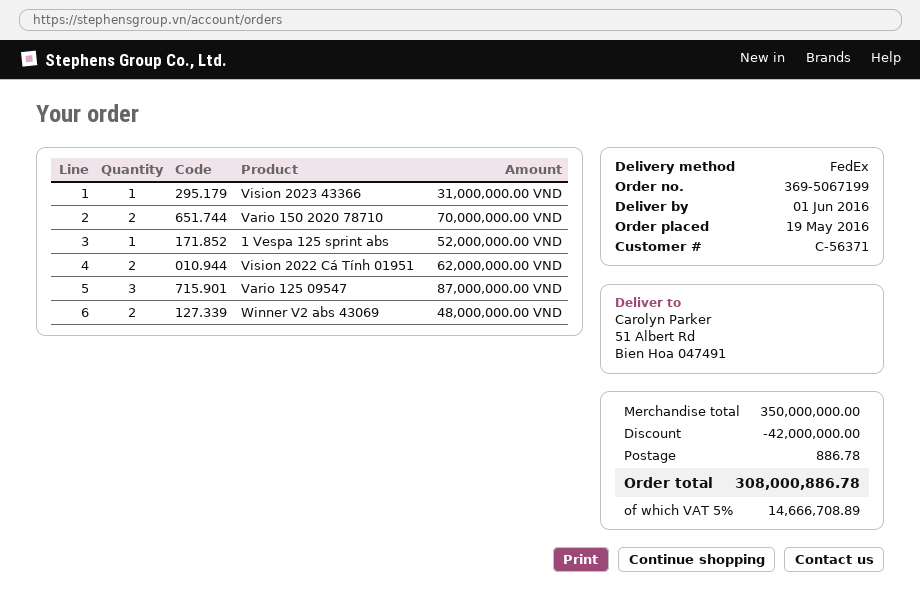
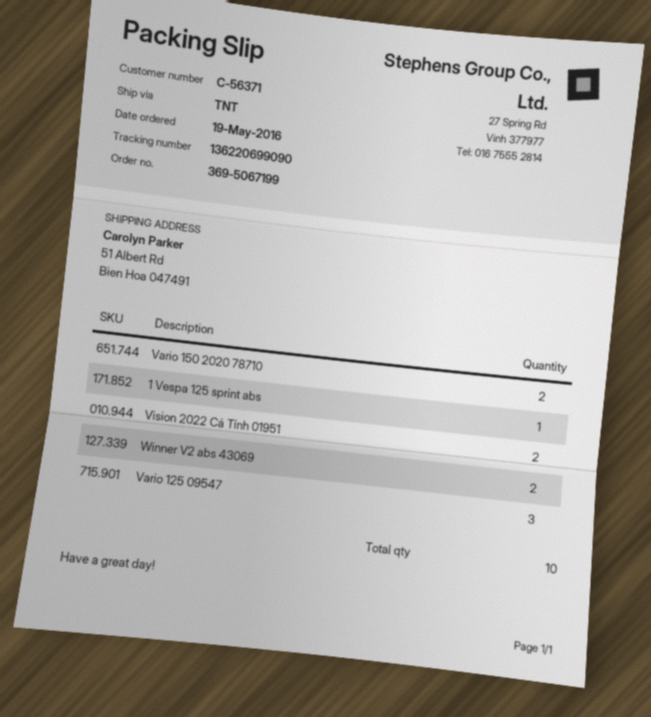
shipping method: FedEx -> TNT
Vision 2023 43366: 1 -> none

